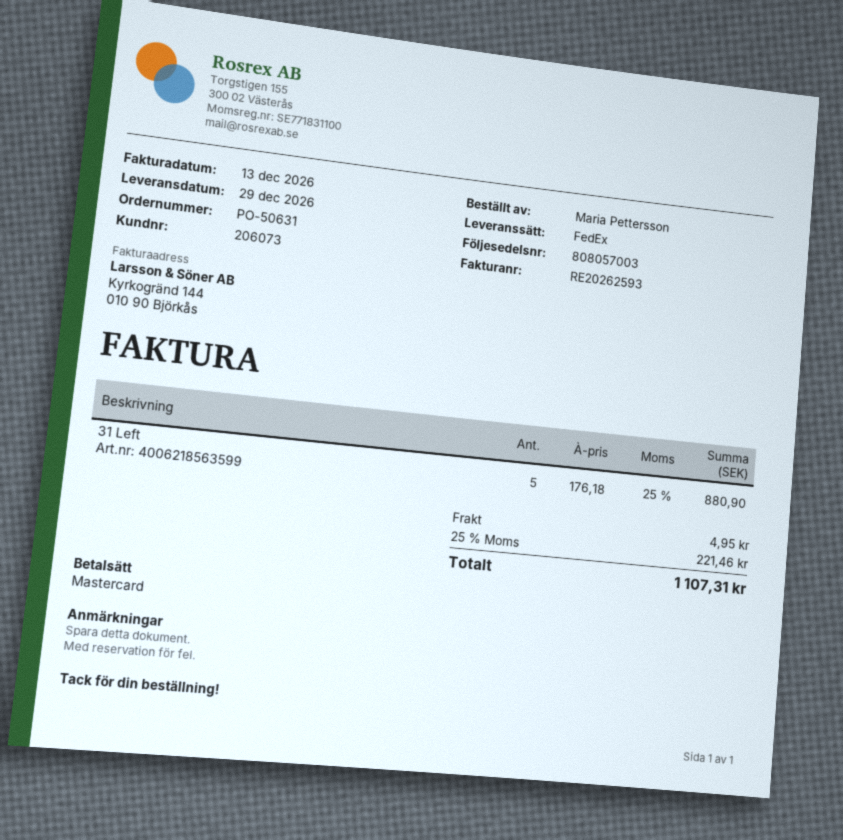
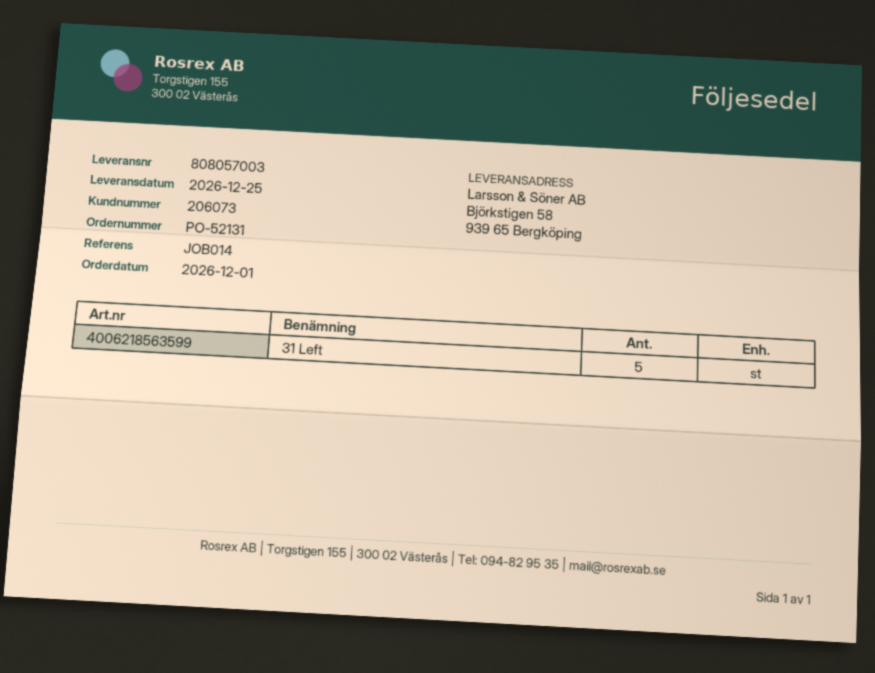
order number: PO-50631 -> PO-52131
delivery date: 2026-12-29 -> 2026-12-25

